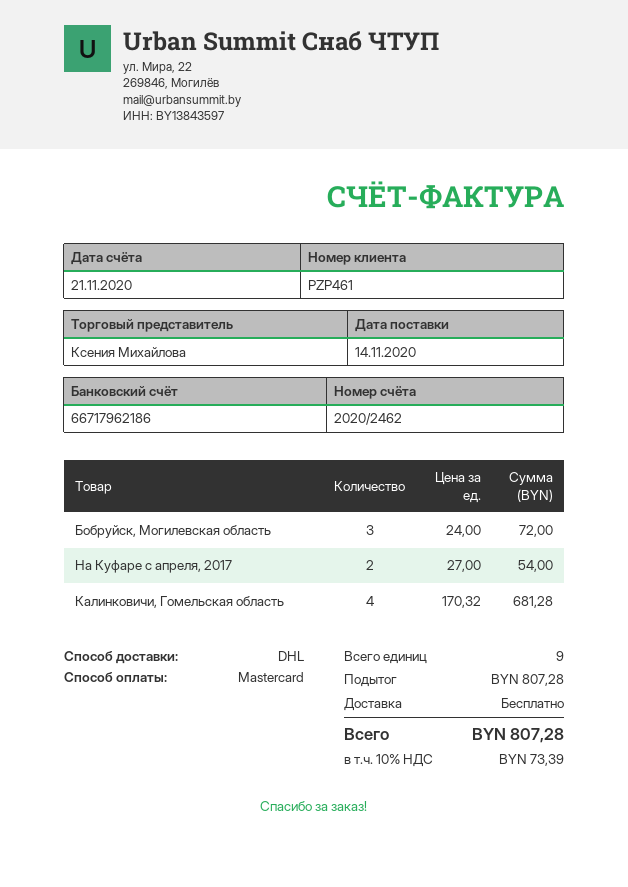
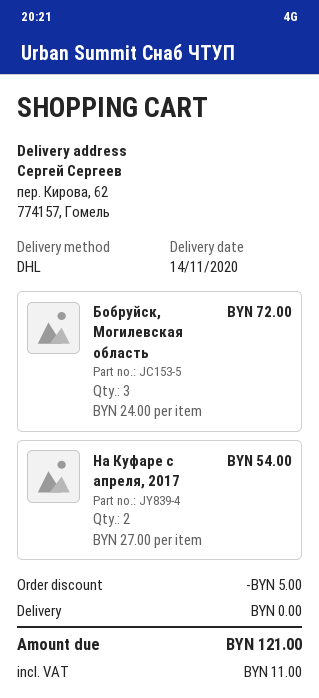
Калинковичи, Гомельская область: 4 x 170.32 = 681.28 -> none
discount: none -> 5.00
tax: 73.39 -> 11.00
total: 807.28 -> 121.00

